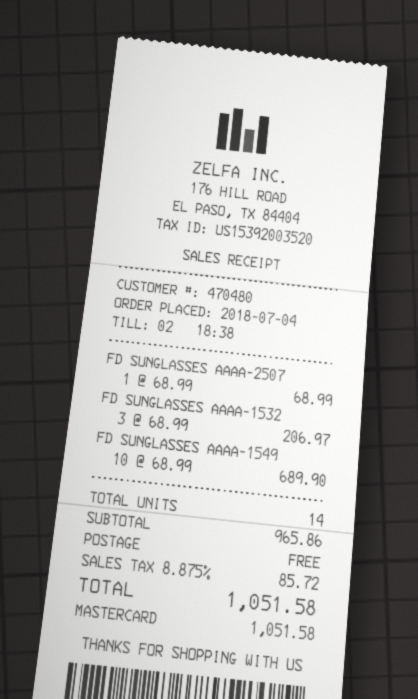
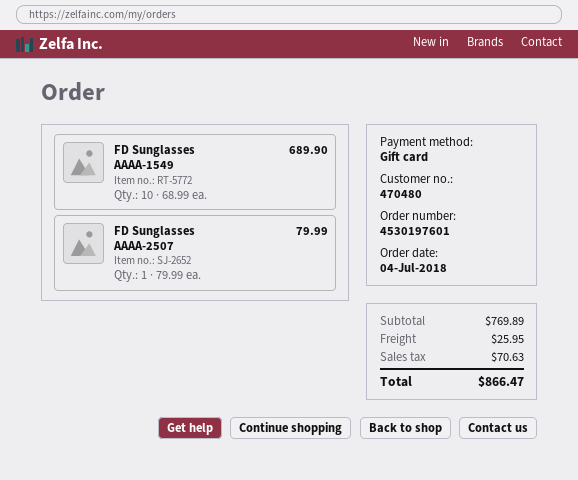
payment method: Mastercard -> gift card
FD SUNGLASSES AAAA-2507: 1 x 68.99 = 68.99 -> 1 x 79.99 = 79.99
FD SUNGLASSES AAAA-1532: 3 x 68.99 = 206.97 -> none
subtotal: 965.86 -> 769.89
shipping: 0.00 -> 25.95
tax: 85.72 -> 70.63
total: 1051.58 -> 866.47

